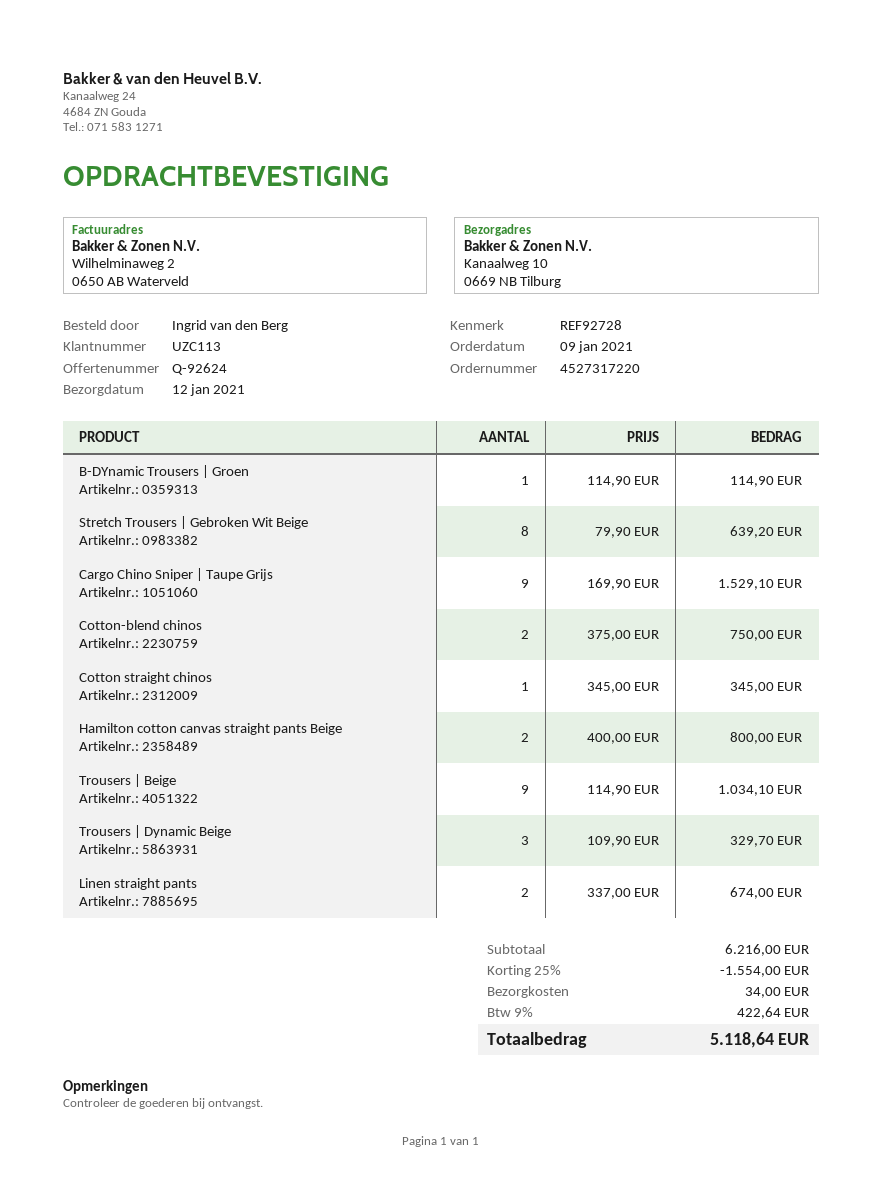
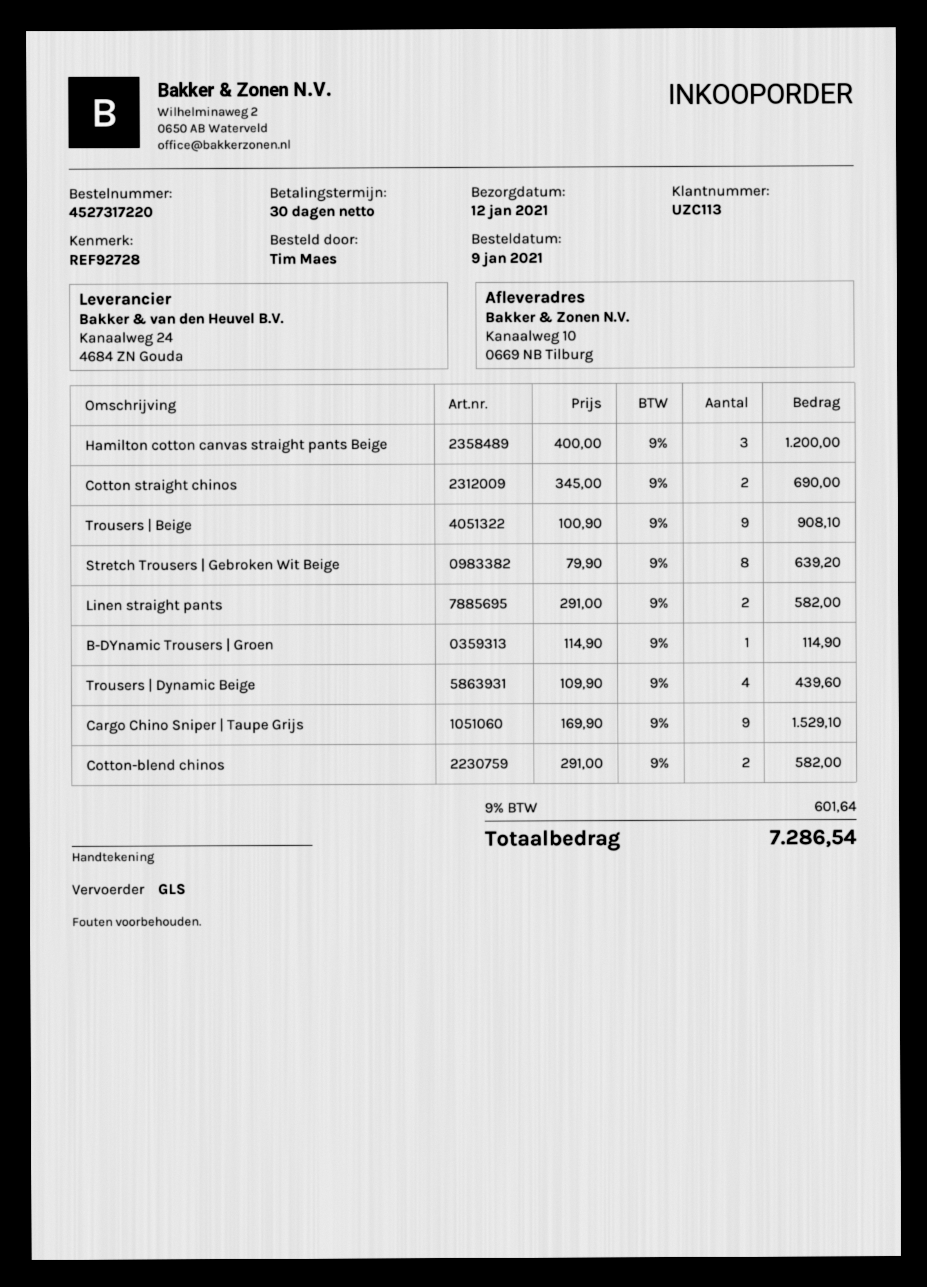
ordered by: Ingrid van den Berg -> Tim Maes
Cotton-blend chinos: 2 x 375.00 = 750.00 -> 2 x 291.00 = 582.00
Cotton straight chinos: 1 x 345.00 = 345.00 -> 2 x 345.00 = 690.00
Hamilton cotton canvas straight pants Beige: 2 x 400.00 = 800.00 -> 3 x 400.00 = 1200.00
Trousers | Beige: 9 x 114.90 = 1034.10 -> 9 x 100.90 = 908.10
Trousers | Dynamic Beige: 3 x 109.90 = 329.70 -> 4 x 109.90 = 439.60
Linen straight pants: 2 x 337.00 = 674.00 -> 2 x 291.00 = 582.00
discount: 25% = 1554.00 -> none
shipping: 34.00 -> none
tax: 9% = 422.64 -> 9% = 601.64
total: 5118.64 -> 7286.54

